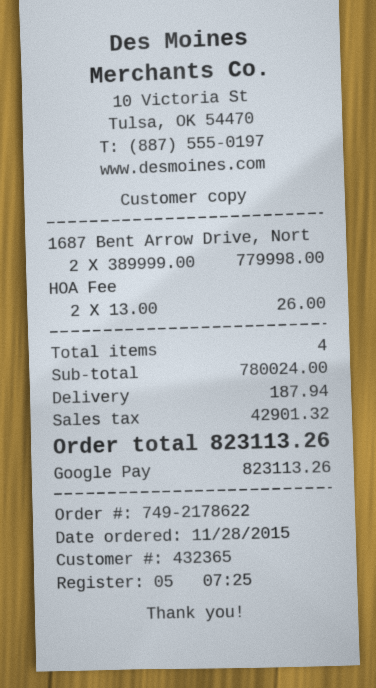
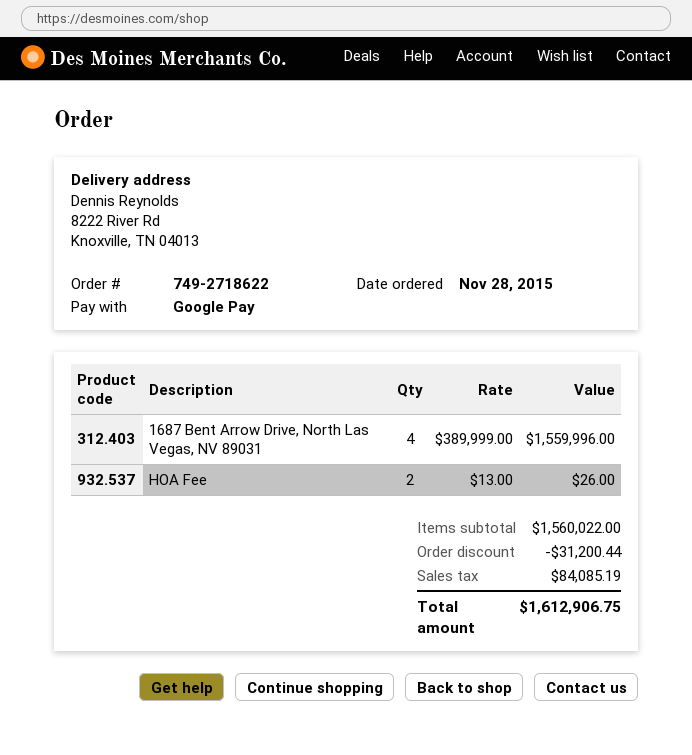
order number: 749-2178622 -> 749-2718622
1687 Bent Arrow Drive, Nort: 2 x 389999.00 = 779998.00 -> 4 x 389999.00 = 1559996.00
subtotal: 780024.00 -> 1560022.00
discount: none -> 31200.44
shipping: 187.94 -> none
tax: 42901.32 -> 84085.19
total: 823113.26 -> 1612906.75

